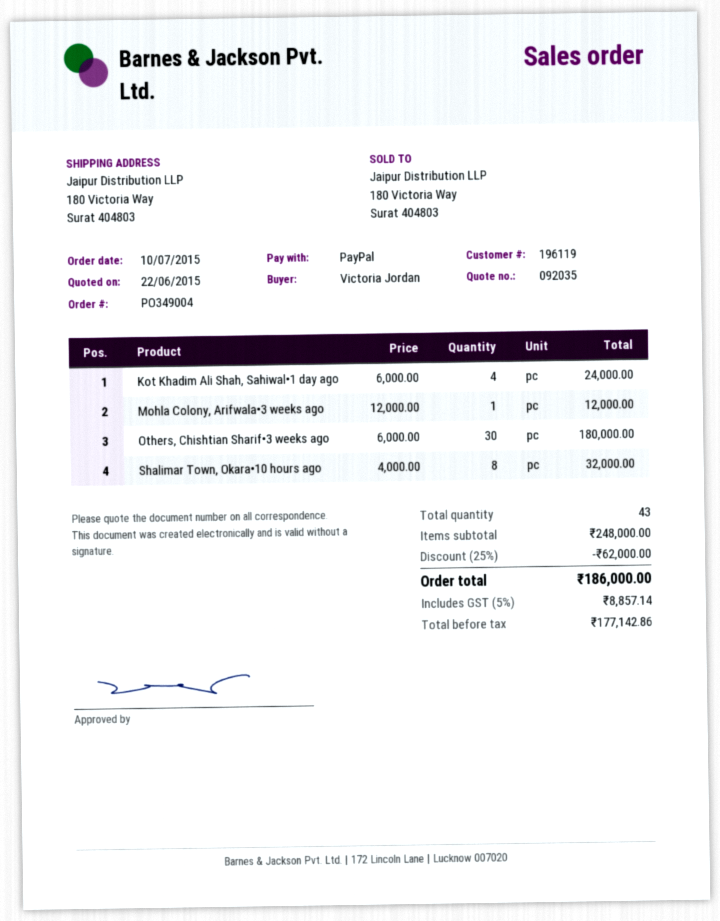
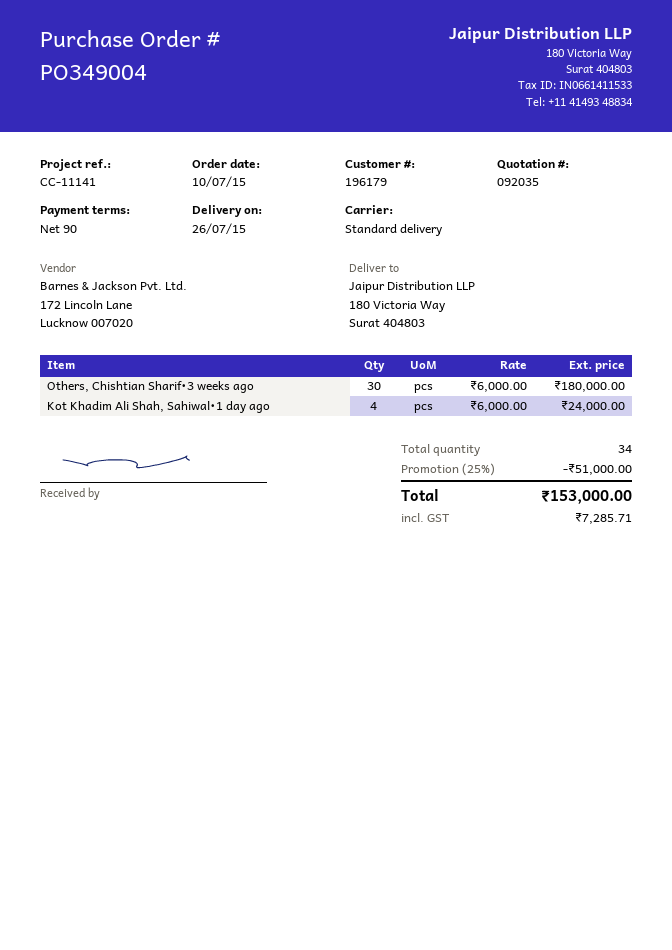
customer number: 196119 -> 196179
Mohla Colony, Arifwala•3 weeks ago: 1 x 12000.00 = 12000.00 -> none
Shalimar Town, Okara•10 hours ago: 8 x 4000.00 = 32000.00 -> none
total quantity: 43 -> 34
discount: 25% = 62000.00 -> 25% = 51000.00
tax: 8857.14 -> 7285.71
total: 186000.00 -> 153000.00

